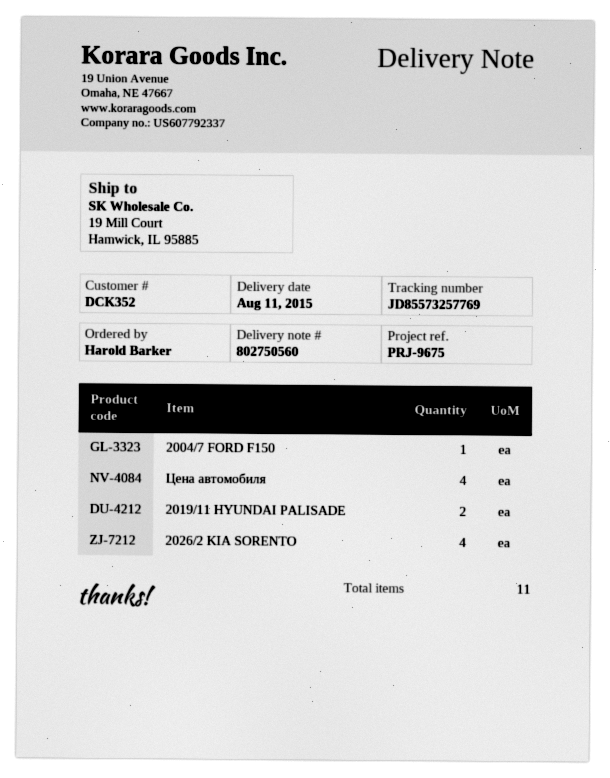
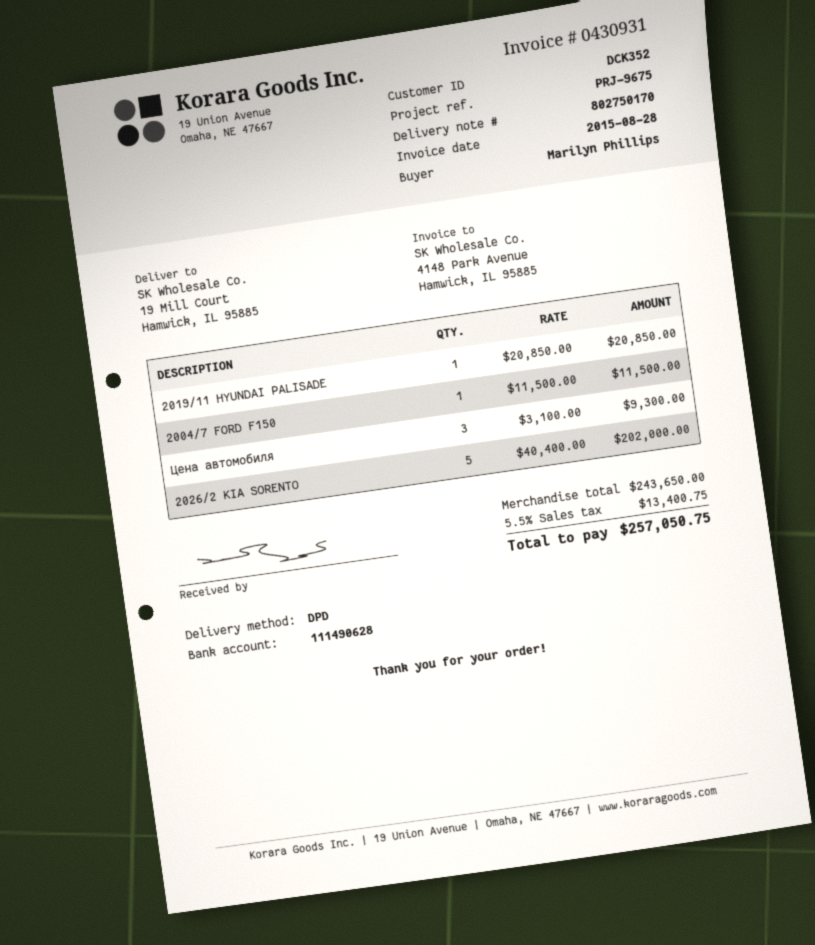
delivery note number: 802750560 -> 802750170
ordered by: Harold Barker -> Marilyn Phillips
Цена автомобиля: 4 -> 3
2019/11 HYUNDAI PALISADE: 2 -> 1
2026/2 KIA SORENTO: 4 -> 5

